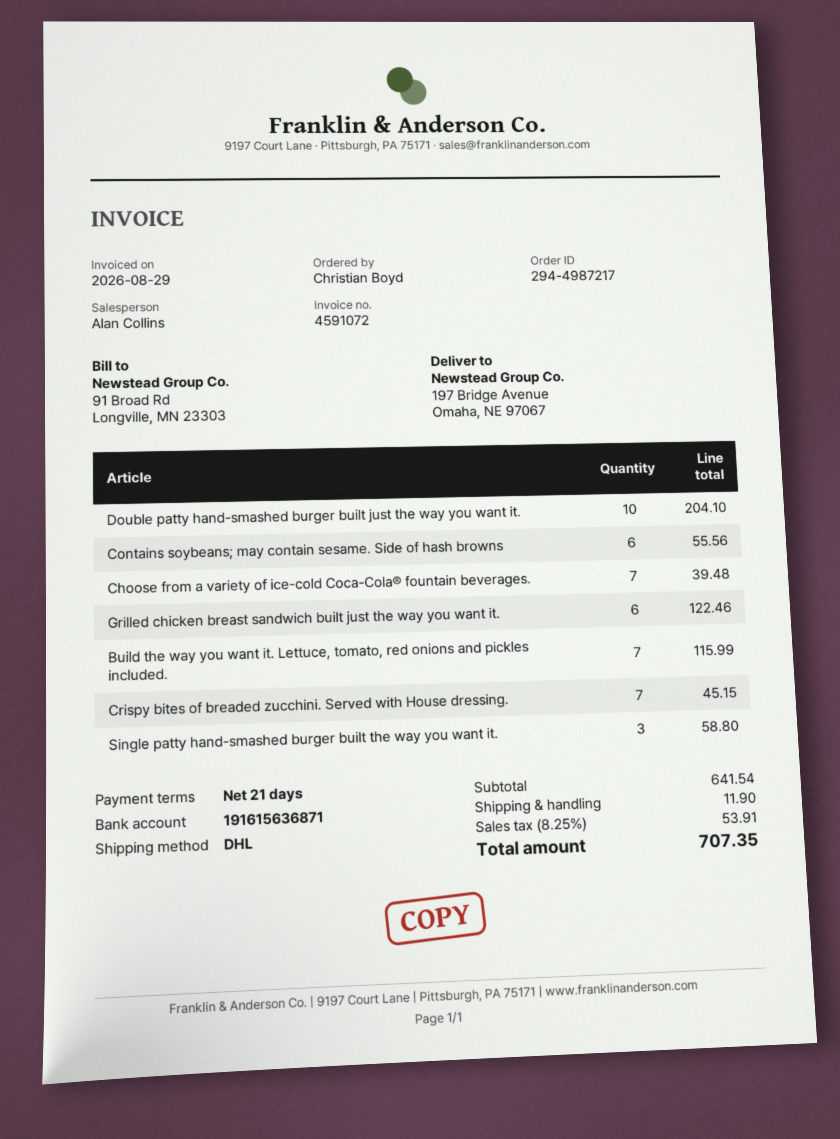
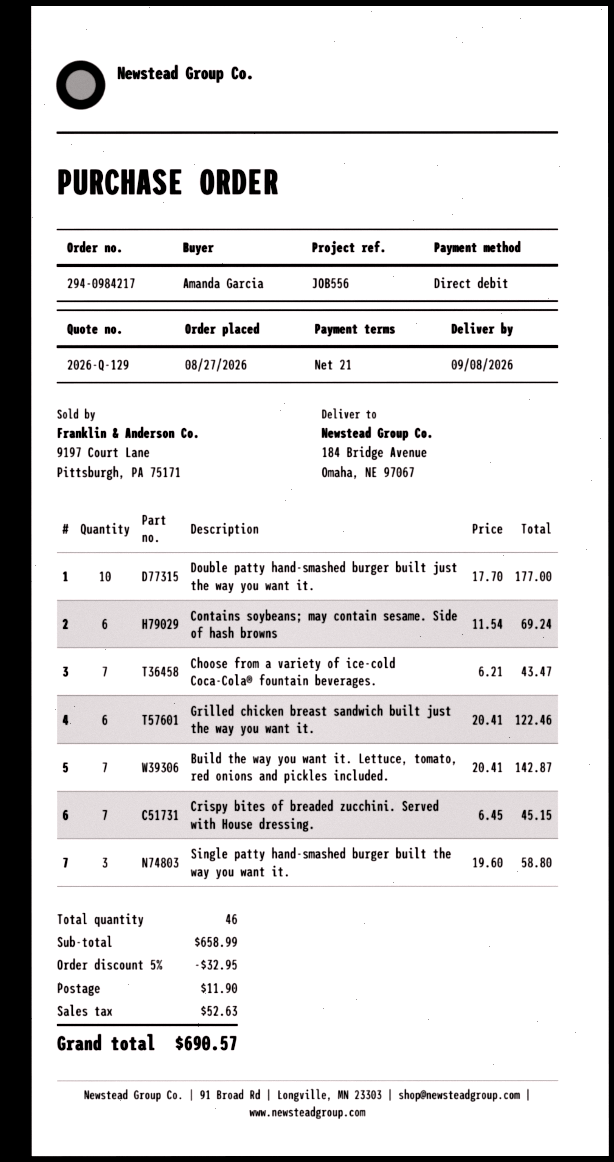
order number: 294-4987217 -> 294-0984217
ordered by: Christian Boyd -> Amanda Garcia
ship to: 197 Bridge Avenue, Omaha, NE 97067 -> 184 Bridge Avenue, Omaha, NE 97067
Double patty hand-smashed burger built just the way you want it.: 10 for 204.10 -> 10 for 177.00
Contains soybeans; may contain sesame. Side of hash browns: 6 for 55.56 -> 6 for 69.24
Choose from a variety of ice-cold Coca-Cola® fountain beverages.: 7 for 39.48 -> 7 for 43.47
Build the way you want it. Lettuce, tomato, red onions and pickles included.: 7 for 115.99 -> 7 for 142.87
subtotal: 641.54 -> 658.99
discount: none -> 5% = 32.95
tax: 53.91 -> 52.63
total: 707.35 -> 690.57

